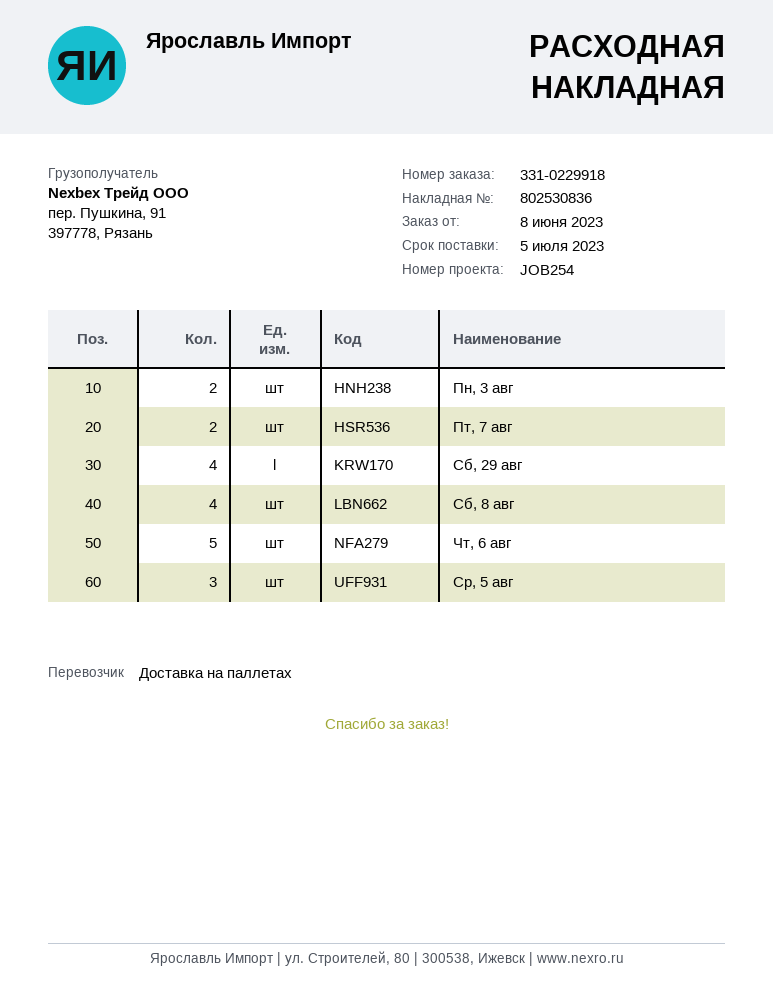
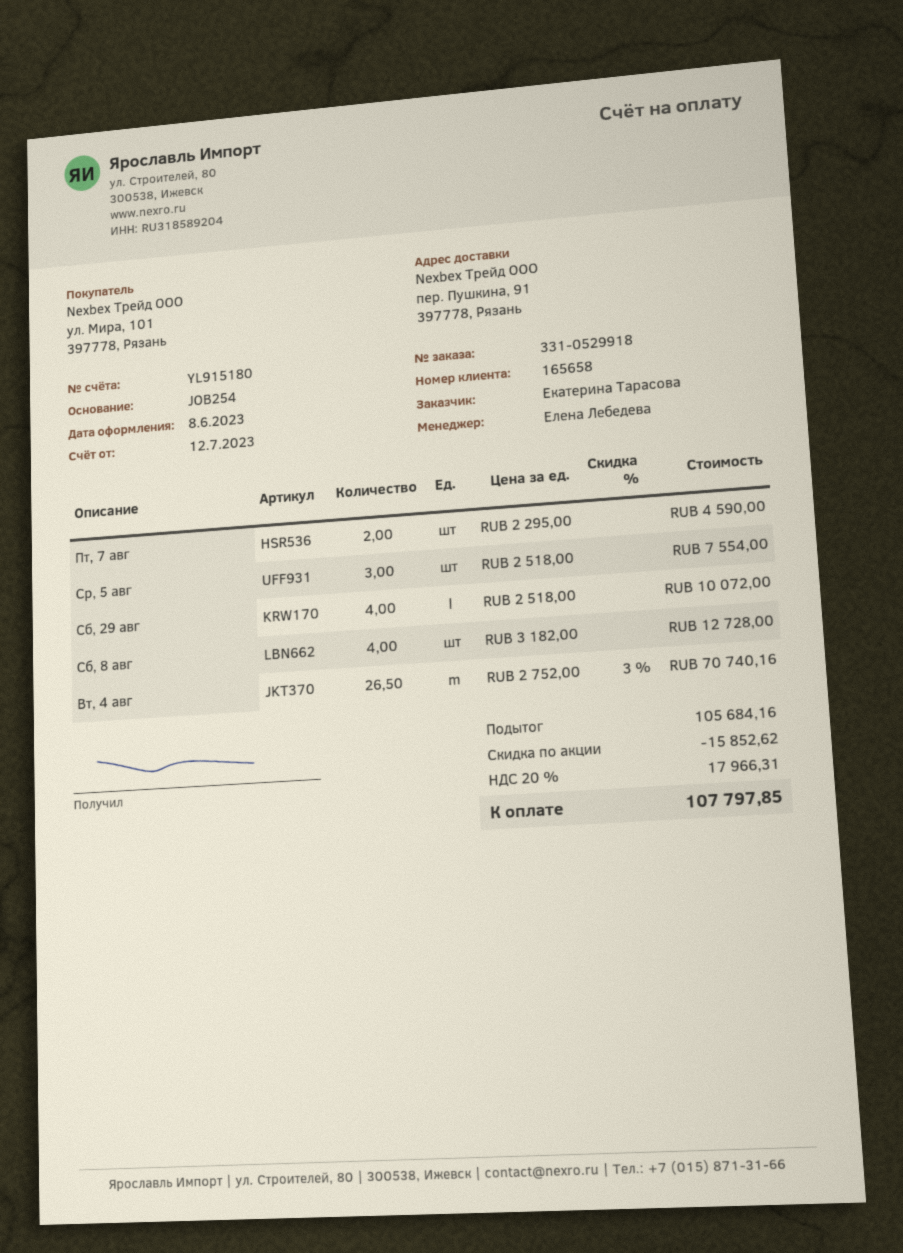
order number: 331-0229918 -> 331-0529918
Пн, 3 авг: 2 -> none
Чт, 6 авг: 5 -> none
Вт, 4 авг: none -> 26.5

